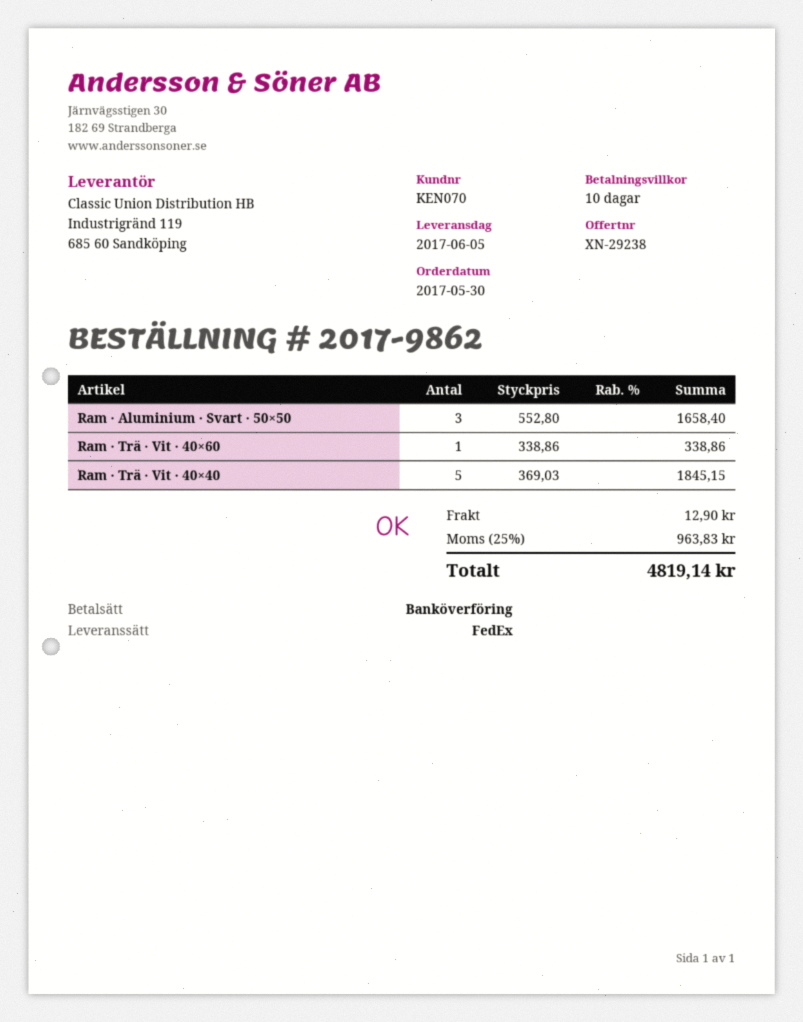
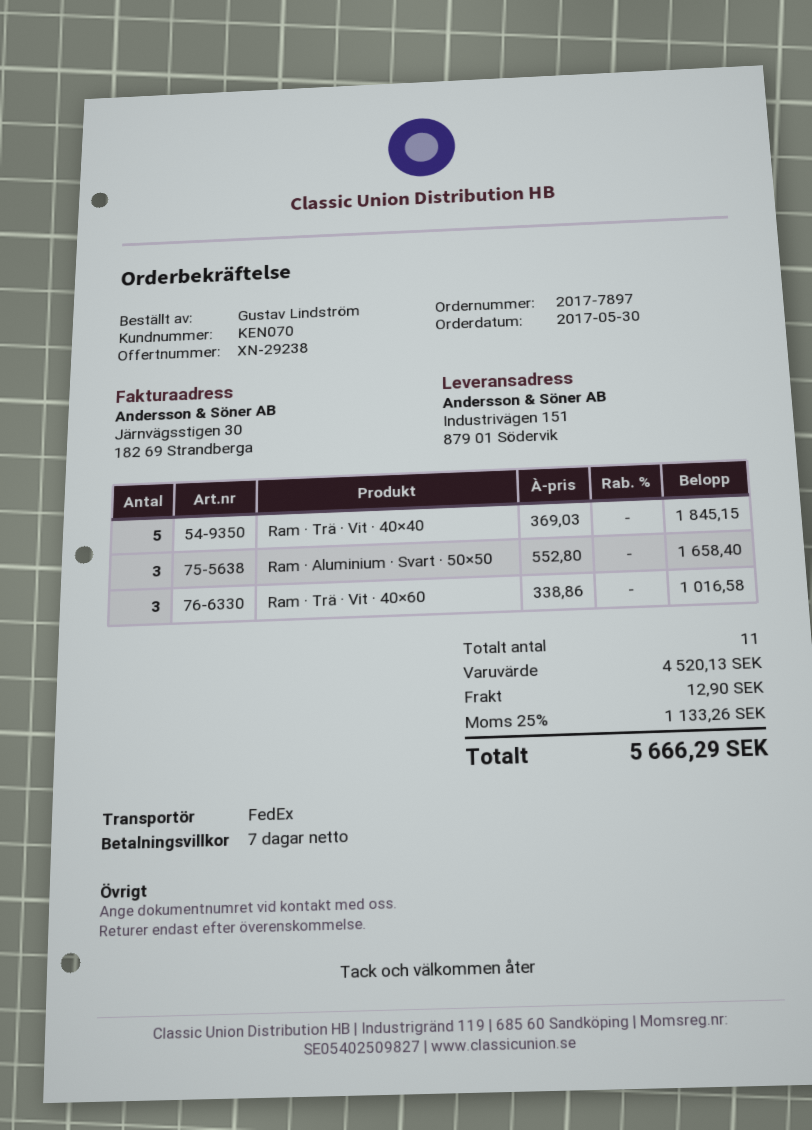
order number: 2017-9862 -> 2017-7897
payment terms: 10 days -> 7 days
Ram · Trä · Vit · 40×60: 1 x 338.86 = 338.86 -> 3 x 338.86 = 1016.58
tax: 25% = 963.83 -> 25% = 1133.26
total: 4819.14 -> 5666.29

